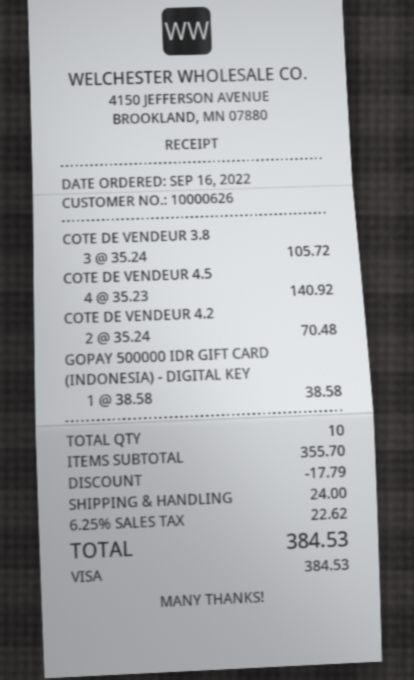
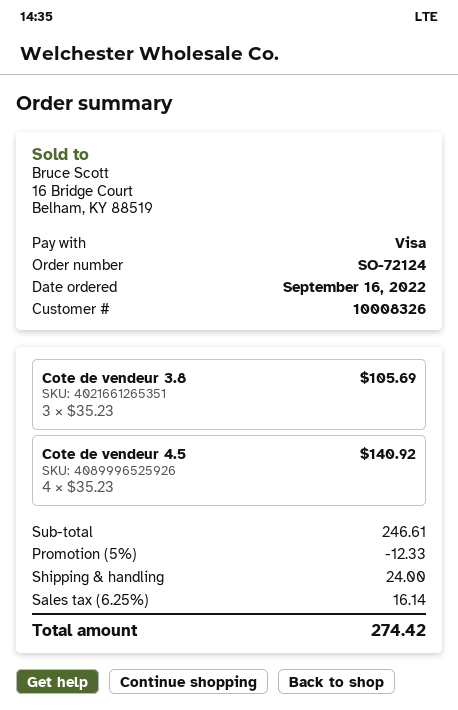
customer number: 10000626 -> 10008326
COTE DE VENDEUR 3.8: 3 x 35.24 = 105.72 -> 3 x 35.23 = 105.69
COTE DE VENDEUR 4.2: 2 x 35.24 = 70.48 -> none
GOPAY 500000 IDR GIFT CARD (INDONESIA) - DIGITAL KEY: 1 x 38.58 = 38.58 -> none
subtotal: 355.70 -> 246.61
discount: 17.79 -> 12.33
tax: 6.25% = 22.62 -> 6.25% = 16.14
total: 384.53 -> 274.42

